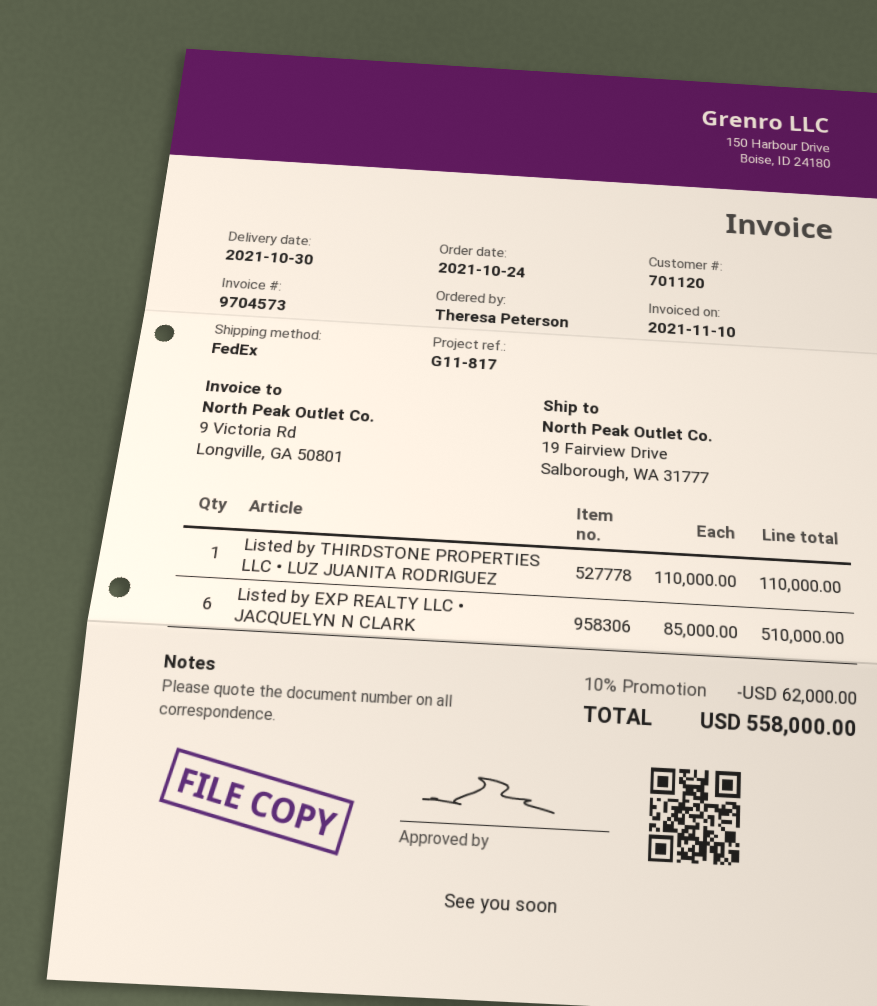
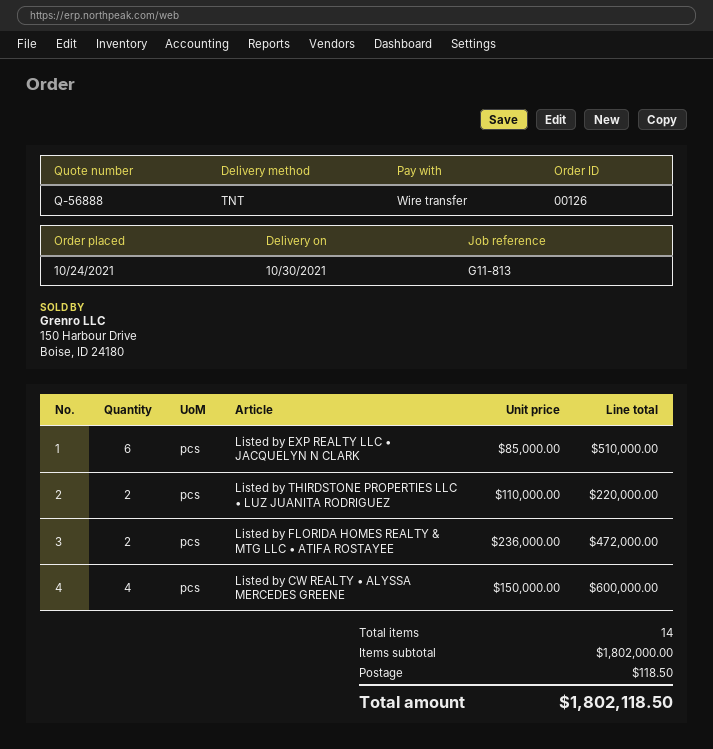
reference: G11-817 -> G11-813
shipping method: FedEx -> TNT
Listed by THIRDSTONE PROPERTIES LLC • LUZ JUANITA RODRIGUEZ: 1 x 110000.00 = 110000.00 -> 2 x 110000.00 = 220000.00
Listed by FLORIDA HOMES REALTY & MTG LLC • ATIFA ROSTAYEE: none -> 2 x 236000.00 = 472000.00
Listed by CW REALTY • ALYSSA MERCEDES GREENE: none -> 4 x 150000.00 = 600000.00
discount: 10% = 62000.00 -> none
shipping: none -> 118.50
total: 558000.00 -> 1802118.50

